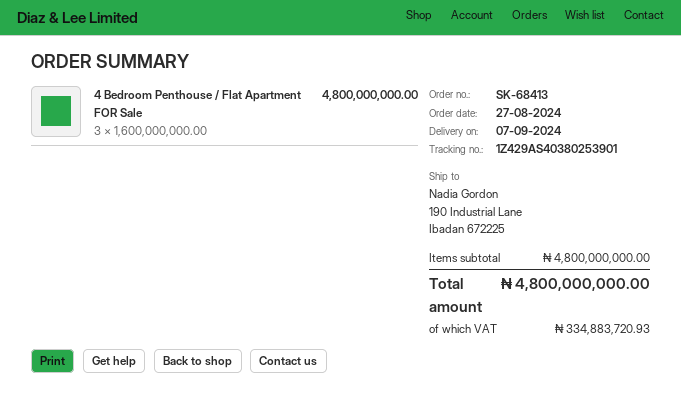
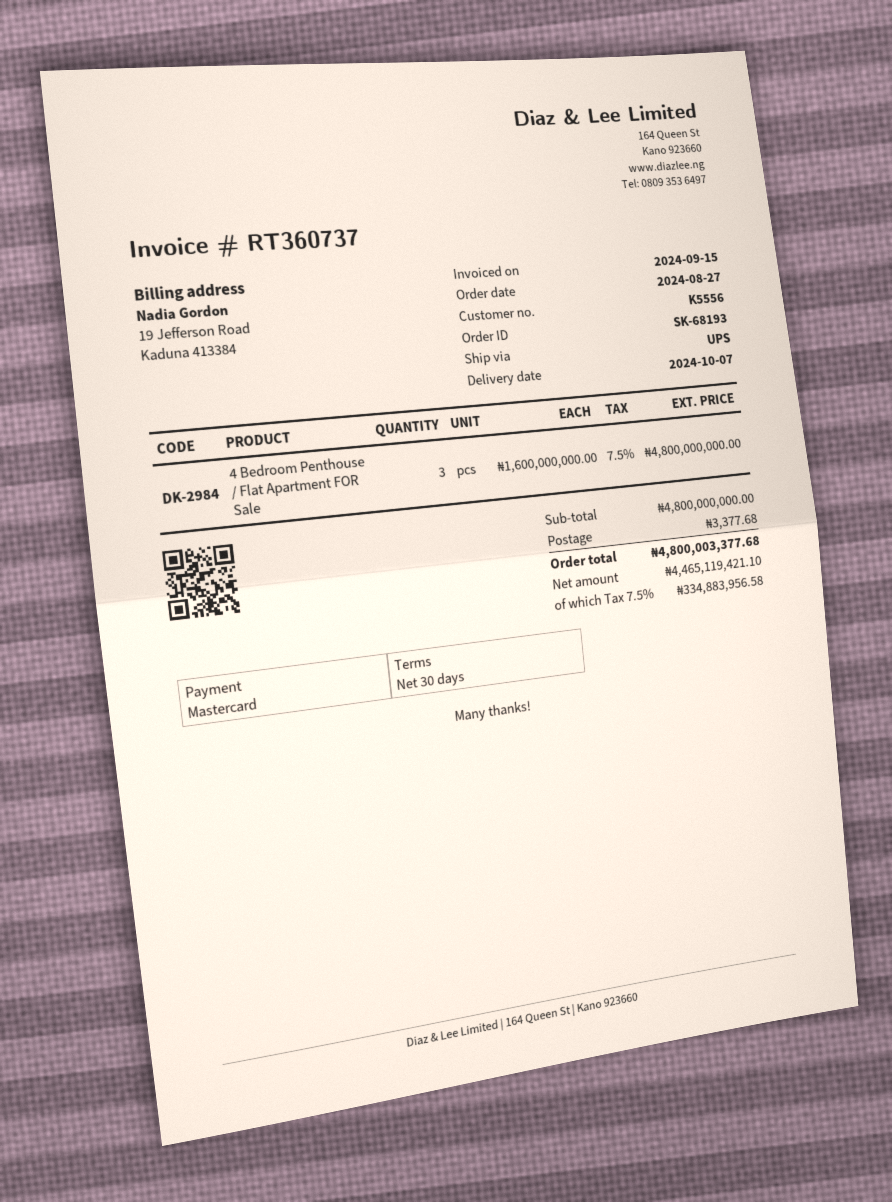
order number: SK-68413 -> SK-68193
delivery date: 2024-09-07 -> 2024-10-07
shipping: none -> 3377.68
tax: 334883720.93 -> 334883956.58
total: 4800000000.00 -> 4800003377.68

